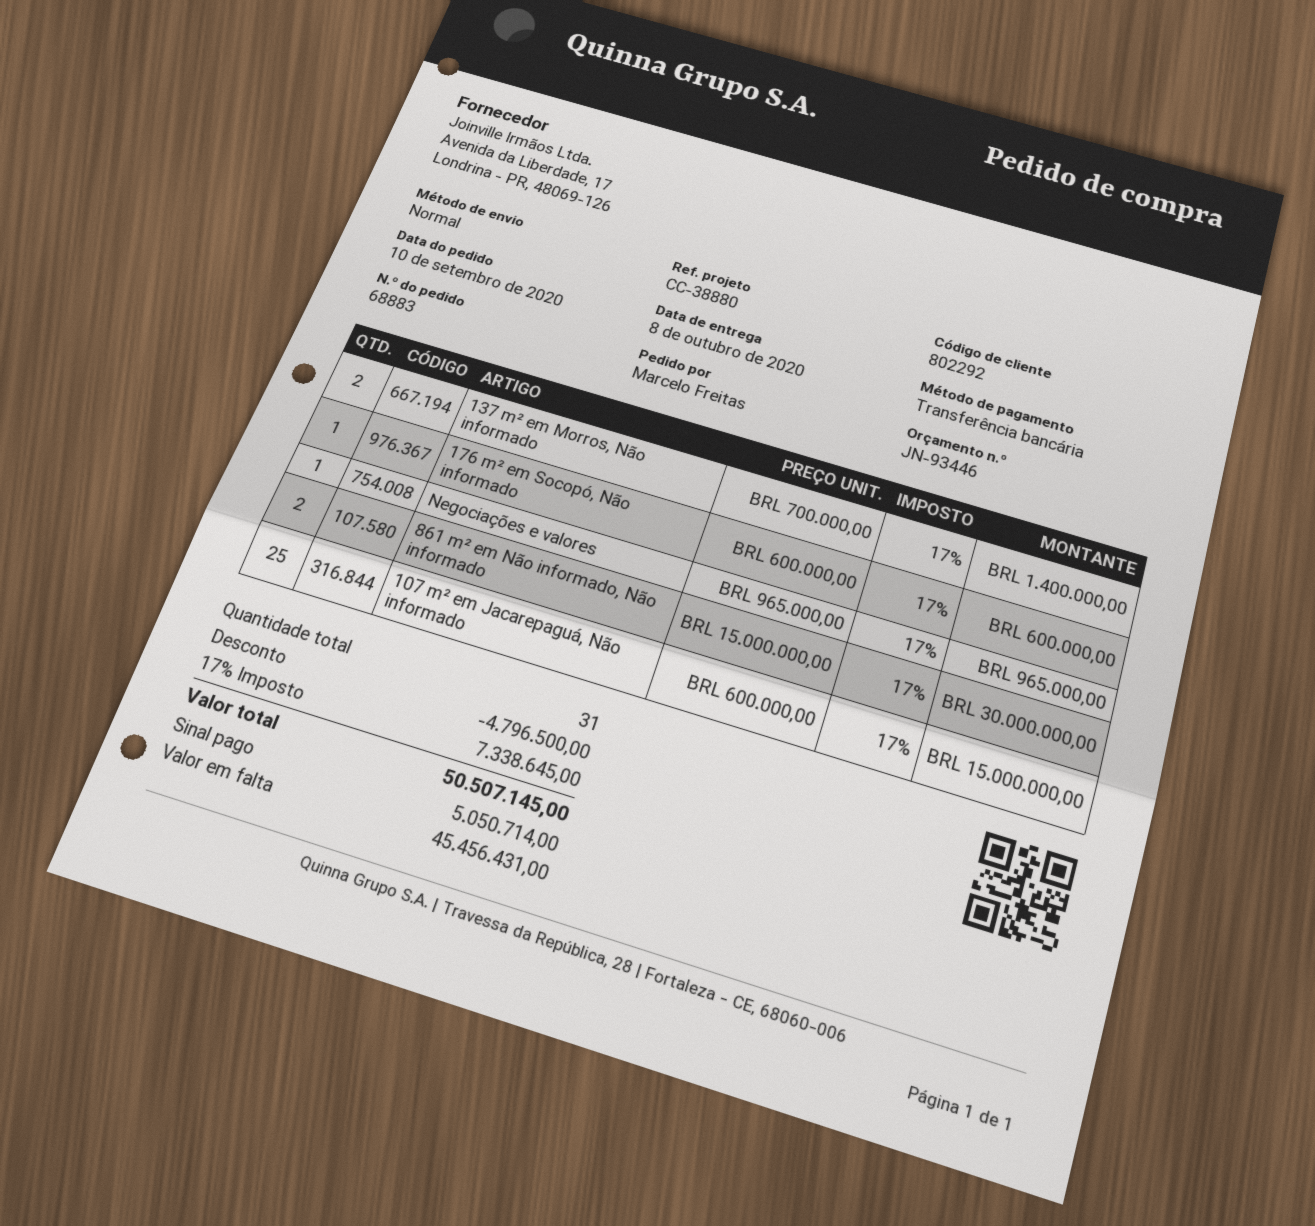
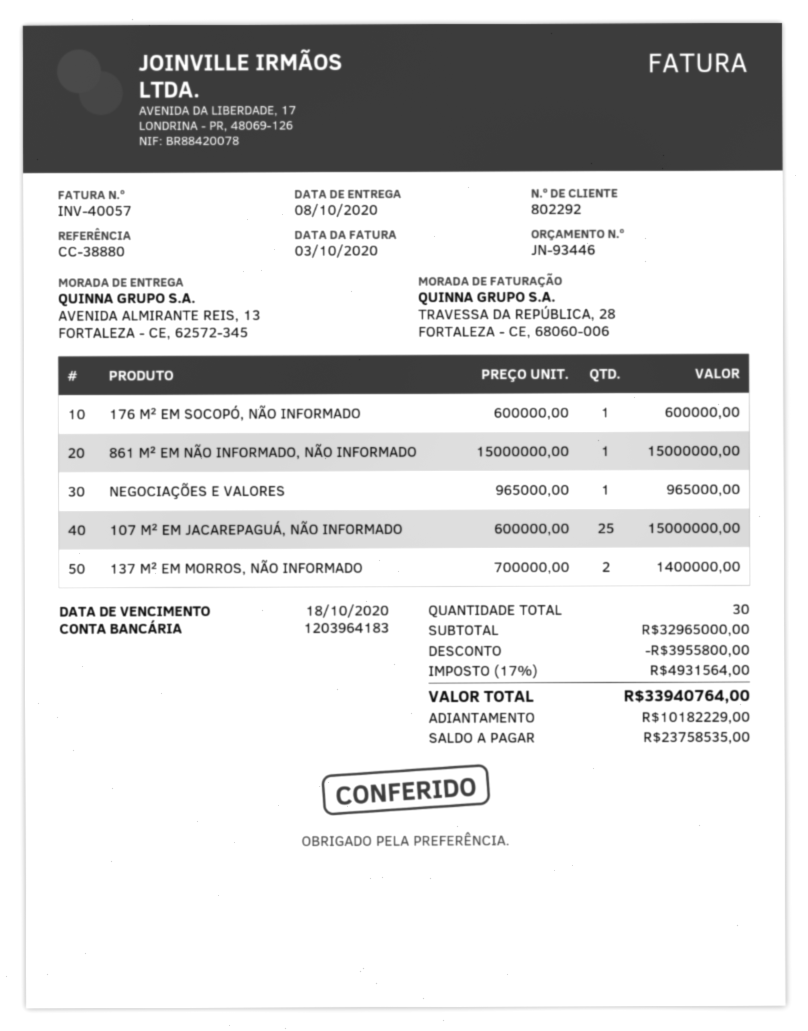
861 m² em Não informado, Não informado: 2 x 15000000.00 = 30000000.00 -> 1 x 15000000.00 = 15000000.00
total quantity: 31 -> 30
discount: 4796500.00 -> 3955800.00
tax: 17% = 7338645.00 -> 17% = 4931564.00
total: 50507145.00 -> 33940764.00
deposit: 5050714.00 -> 10182229.00
balance: 45456431.00 -> 23758535.00

